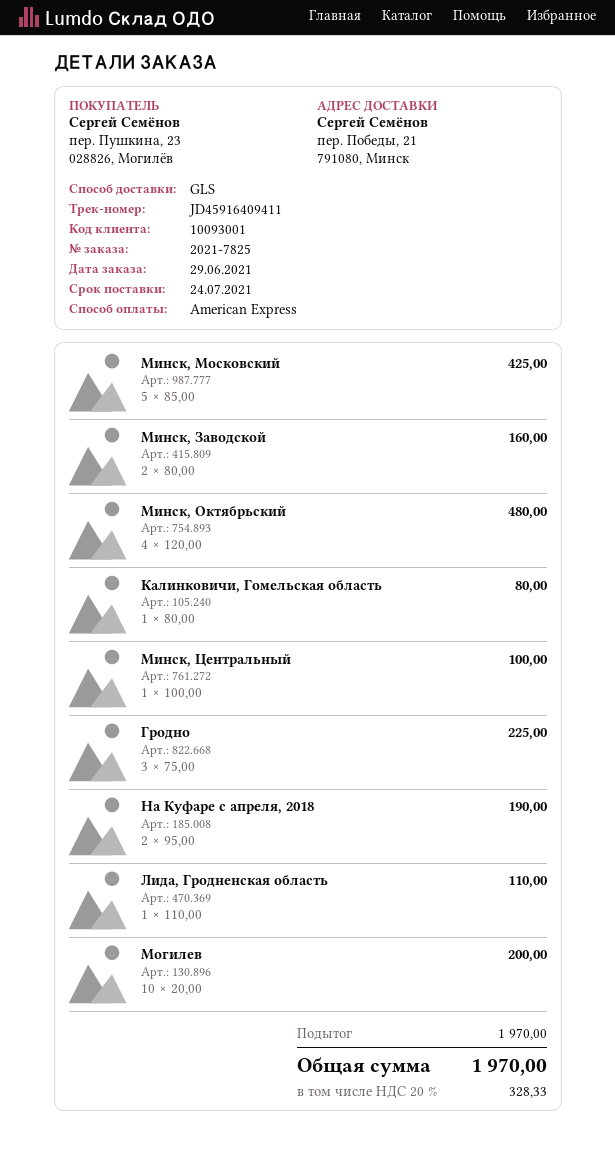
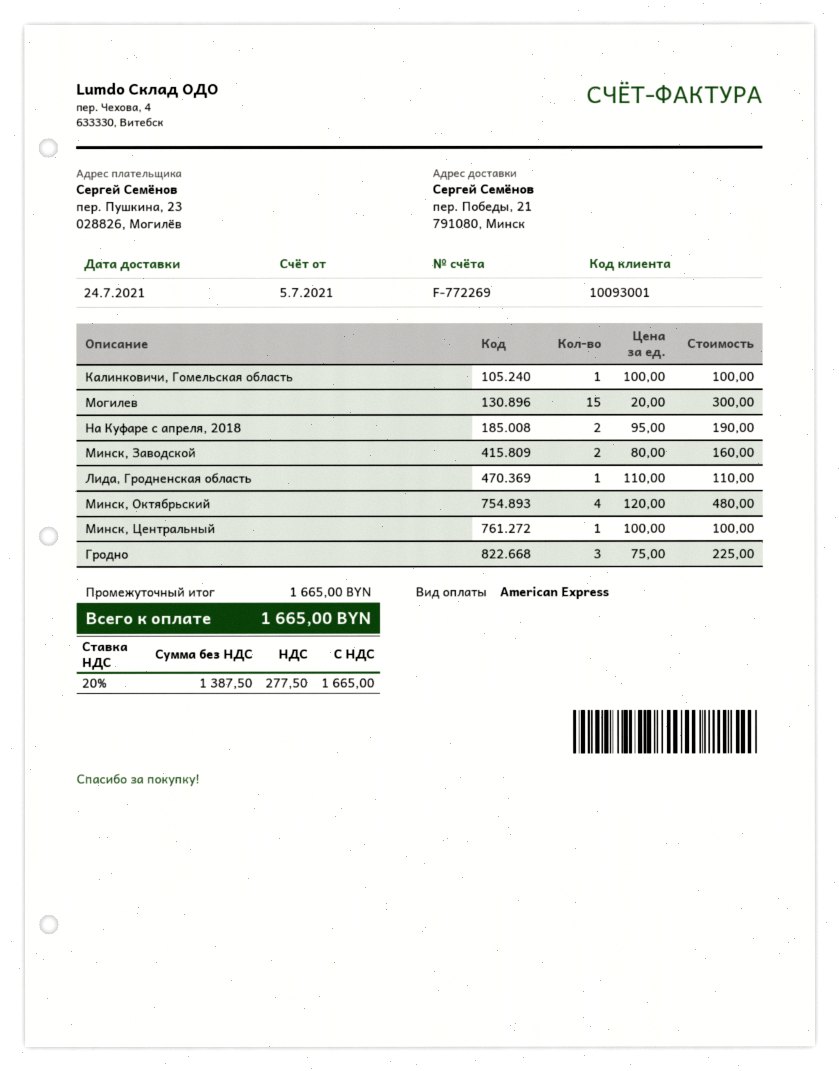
Минск, Московский: 5 x 85.00 = 425.00 -> none
Калинковичи, Гомельская область: 1 x 80.00 = 80.00 -> 1 x 100.00 = 100.00
Могилев: 10 x 20.00 = 200.00 -> 15 x 20.00 = 300.00
subtotal: 1970.00 -> 1665.00
tax: 20% = 328.33 -> 20% = 277.50
total: 1970.00 -> 1665.00

